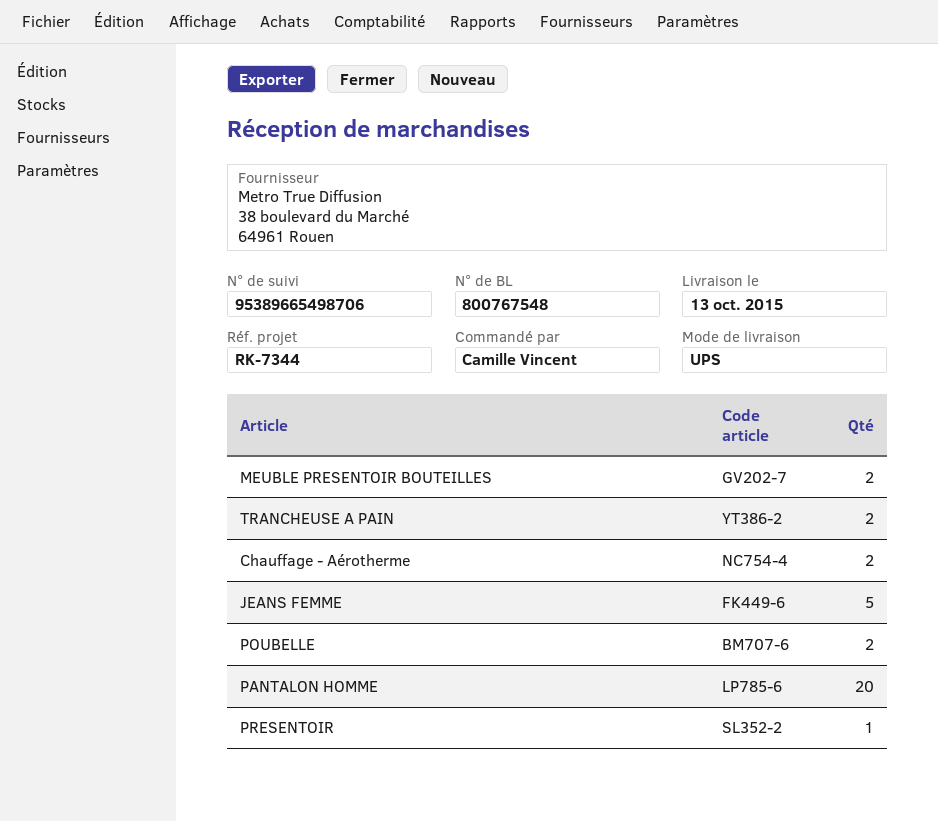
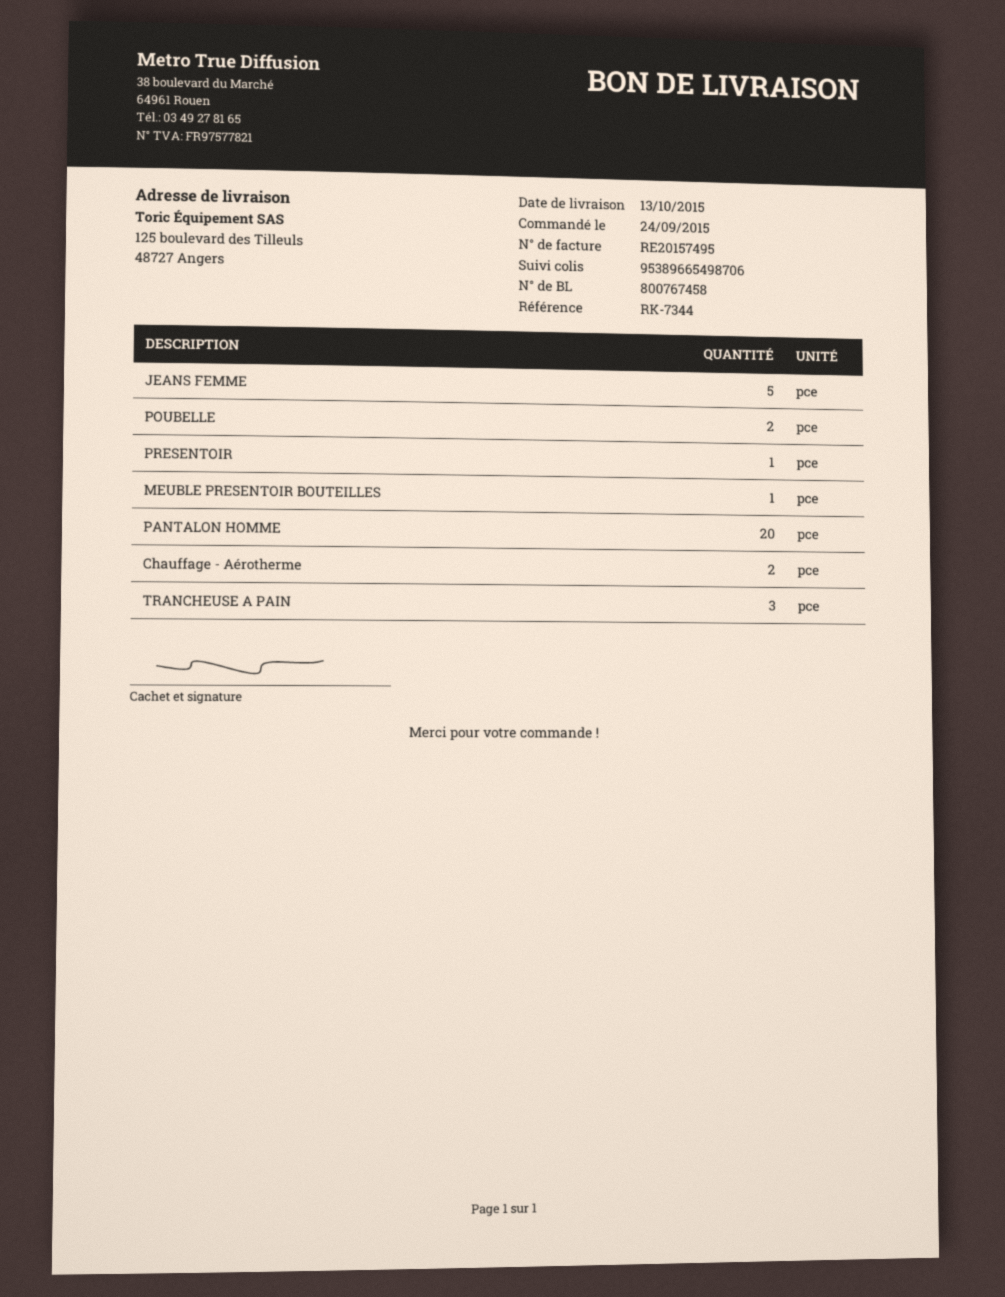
delivery note number: 800767548 -> 800767458
MEUBLE PRESENTOIR BOUTEILLES: 2 -> 1
TRANCHEUSE A PAIN: 2 -> 3

